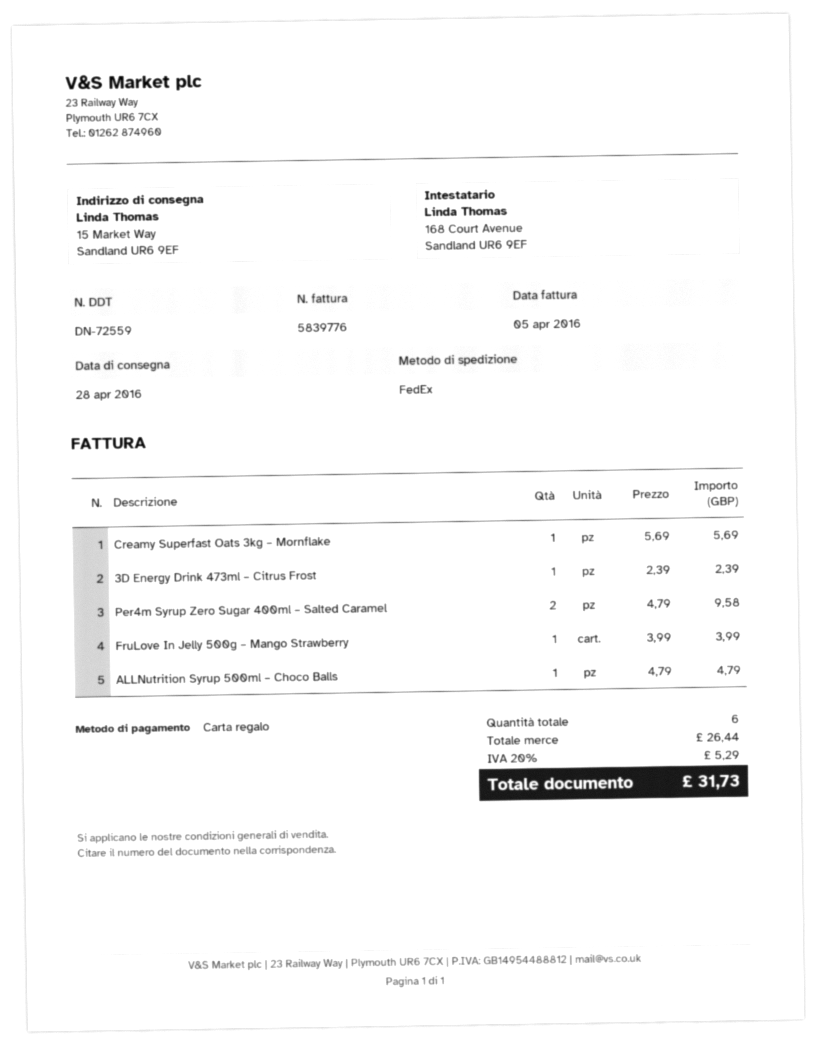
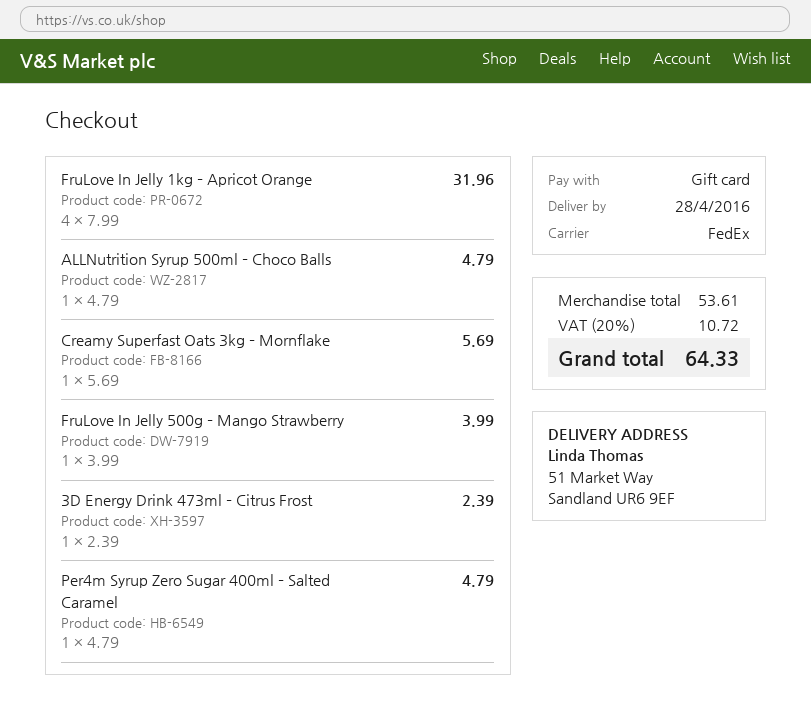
ship to: 15 Market Way, Sandland UR6 9EF -> 51 Market Way, Sandland UR6 9EF
Per4m Syrup Zero Sugar 400ml – Salted Caramel: 2 x 4.79 = 9.58 -> 1 x 4.79 = 4.79
FruLove In Jelly 1kg – Apricot Orange: none -> 4 x 7.99 = 31.96
subtotal: 26.44 -> 53.61
tax: 20% = 5.29 -> 20% = 10.72
total: 31.73 -> 64.33

